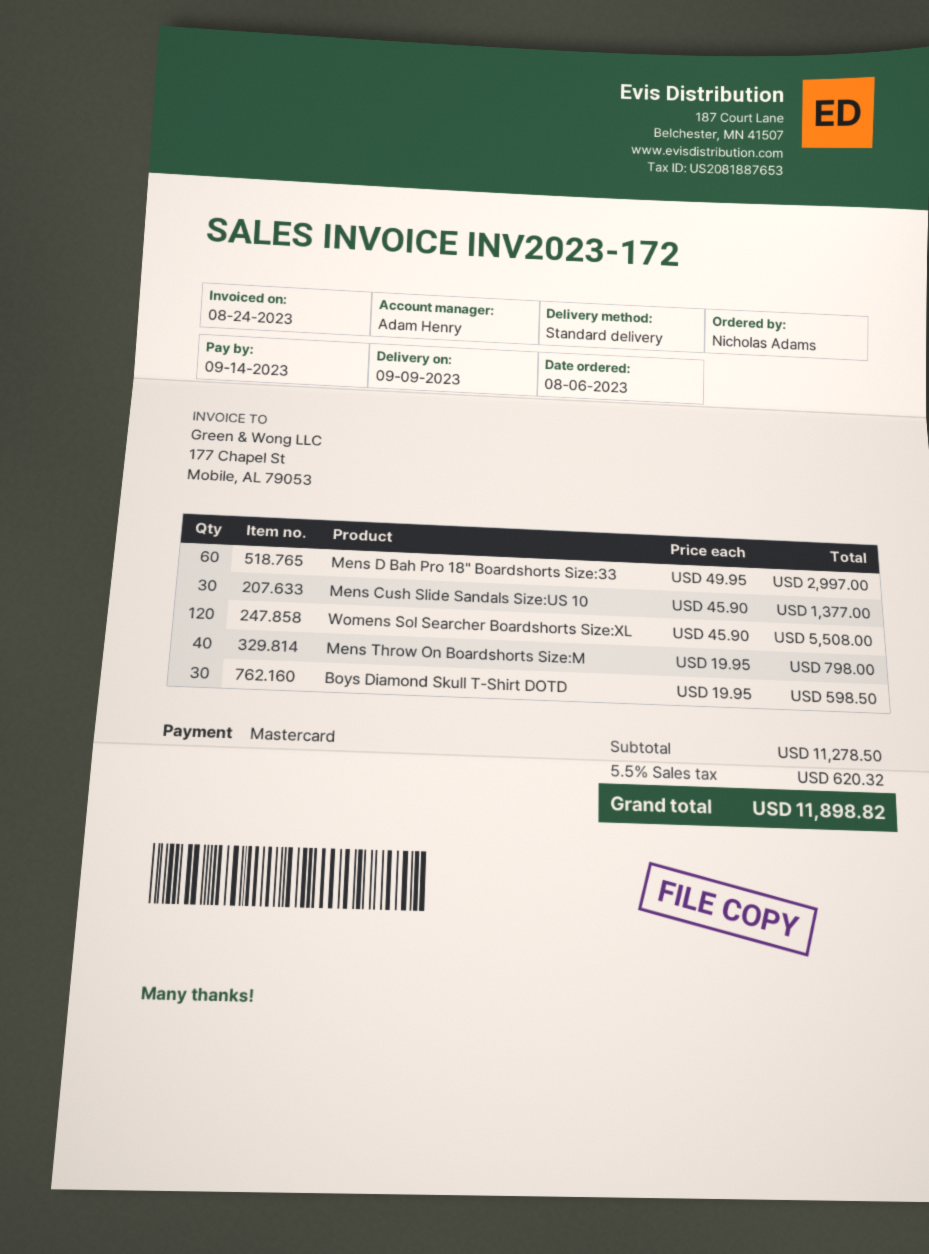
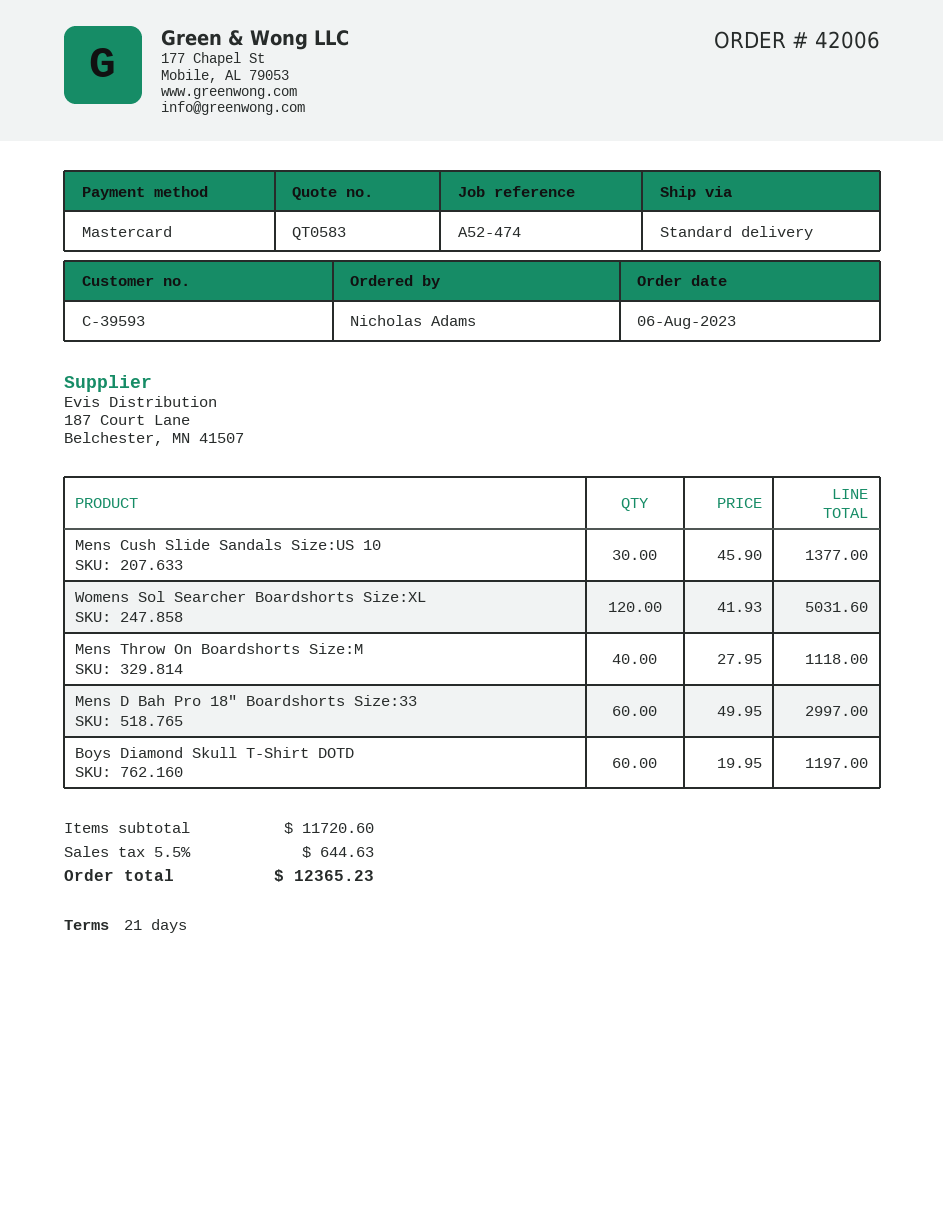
Womens Sol Searcher Boardshorts Size:XL: 120 x 45.90 = 5508.00 -> 120 x 41.93 = 5031.60
Mens Throw On Boardshorts Size:M: 40 x 19.95 = 798.00 -> 40 x 27.95 = 1118.00
Boys Diamond Skull T-Shirt DOTD: 30 x 19.95 = 598.50 -> 60 x 19.95 = 1197.00
subtotal: 11278.50 -> 11720.60
tax: 5.5% = 620.32 -> 5.5% = 644.63
total: 11898.82 -> 12365.23

